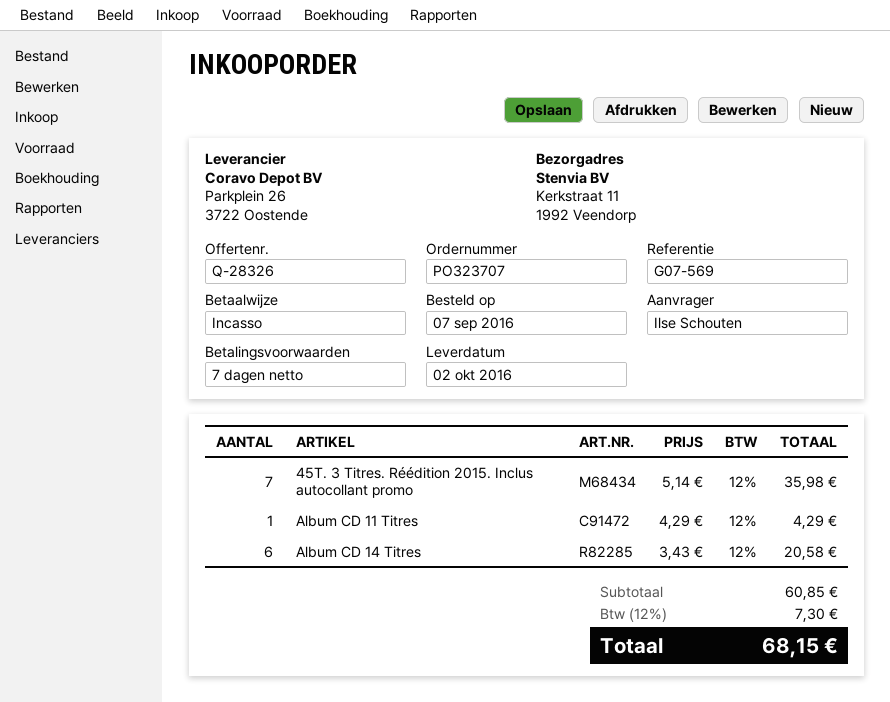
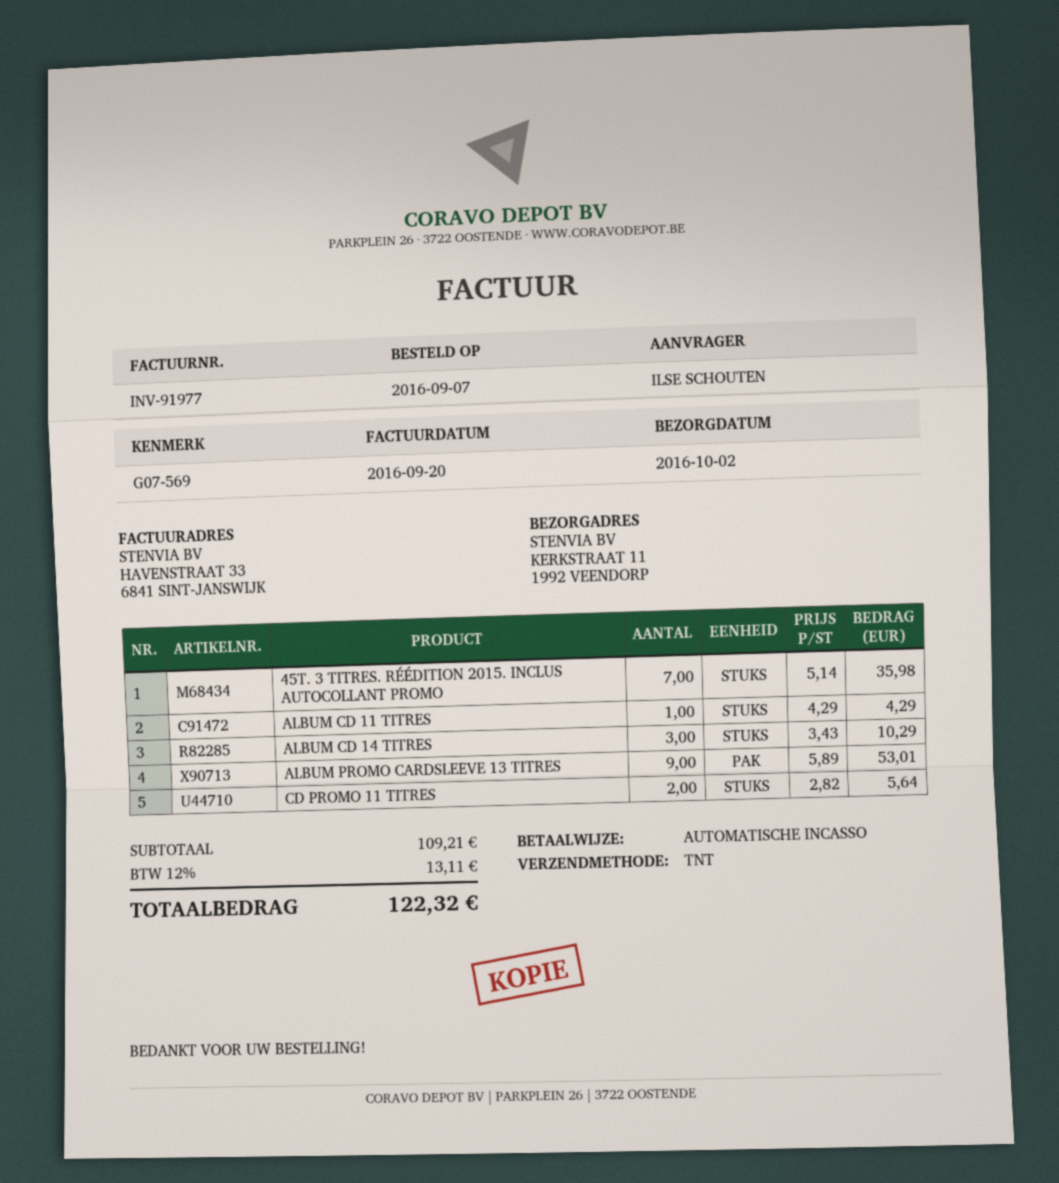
Album CD 14 Titres: 6 x 3.43 = 20.58 -> 3 x 3.43 = 10.29
ALBUM PROMO CARDSLEEVE 13 TITRES: none -> 9 x 5.89 = 53.01
CD PROMO 11 TITRES: none -> 2 x 2.82 = 5.64
subtotal: 60.85 -> 109.21
tax: 12% = 7.30 -> 12% = 13.11
total: 68.15 -> 122.32

